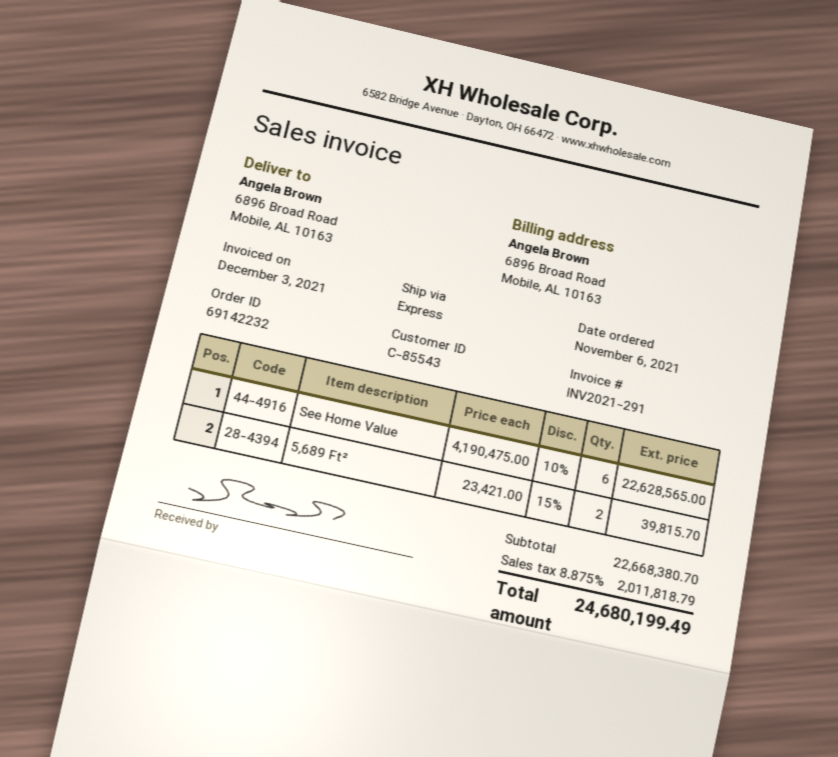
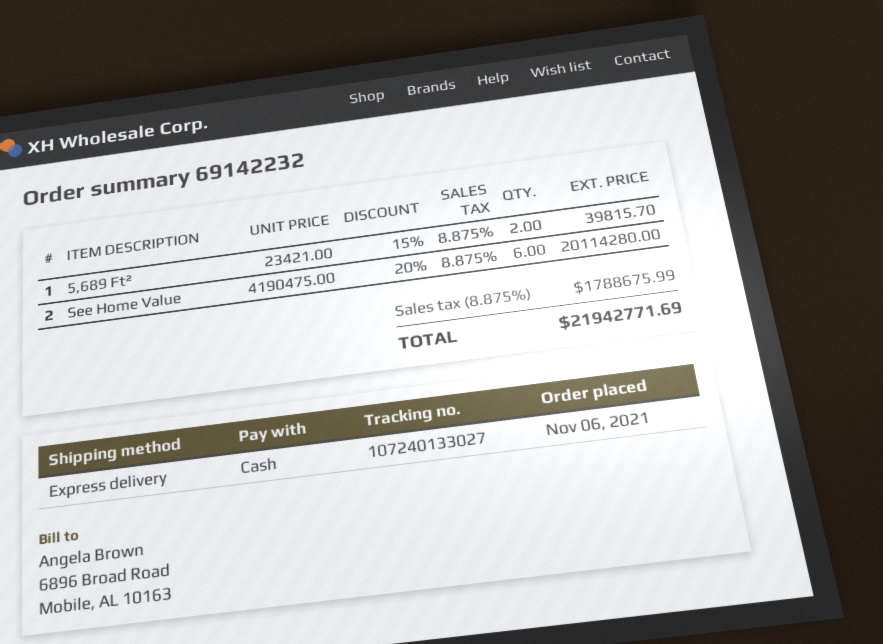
See Home Value: 6 x 4190475.00 - 10% = 22628565.00 -> 6 x 4190475.00 - 20% = 20114280.00
tax: 8.875% = 2011818.79 -> 8.875% = 1788675.99
total: 24680199.49 -> 21942771.69

